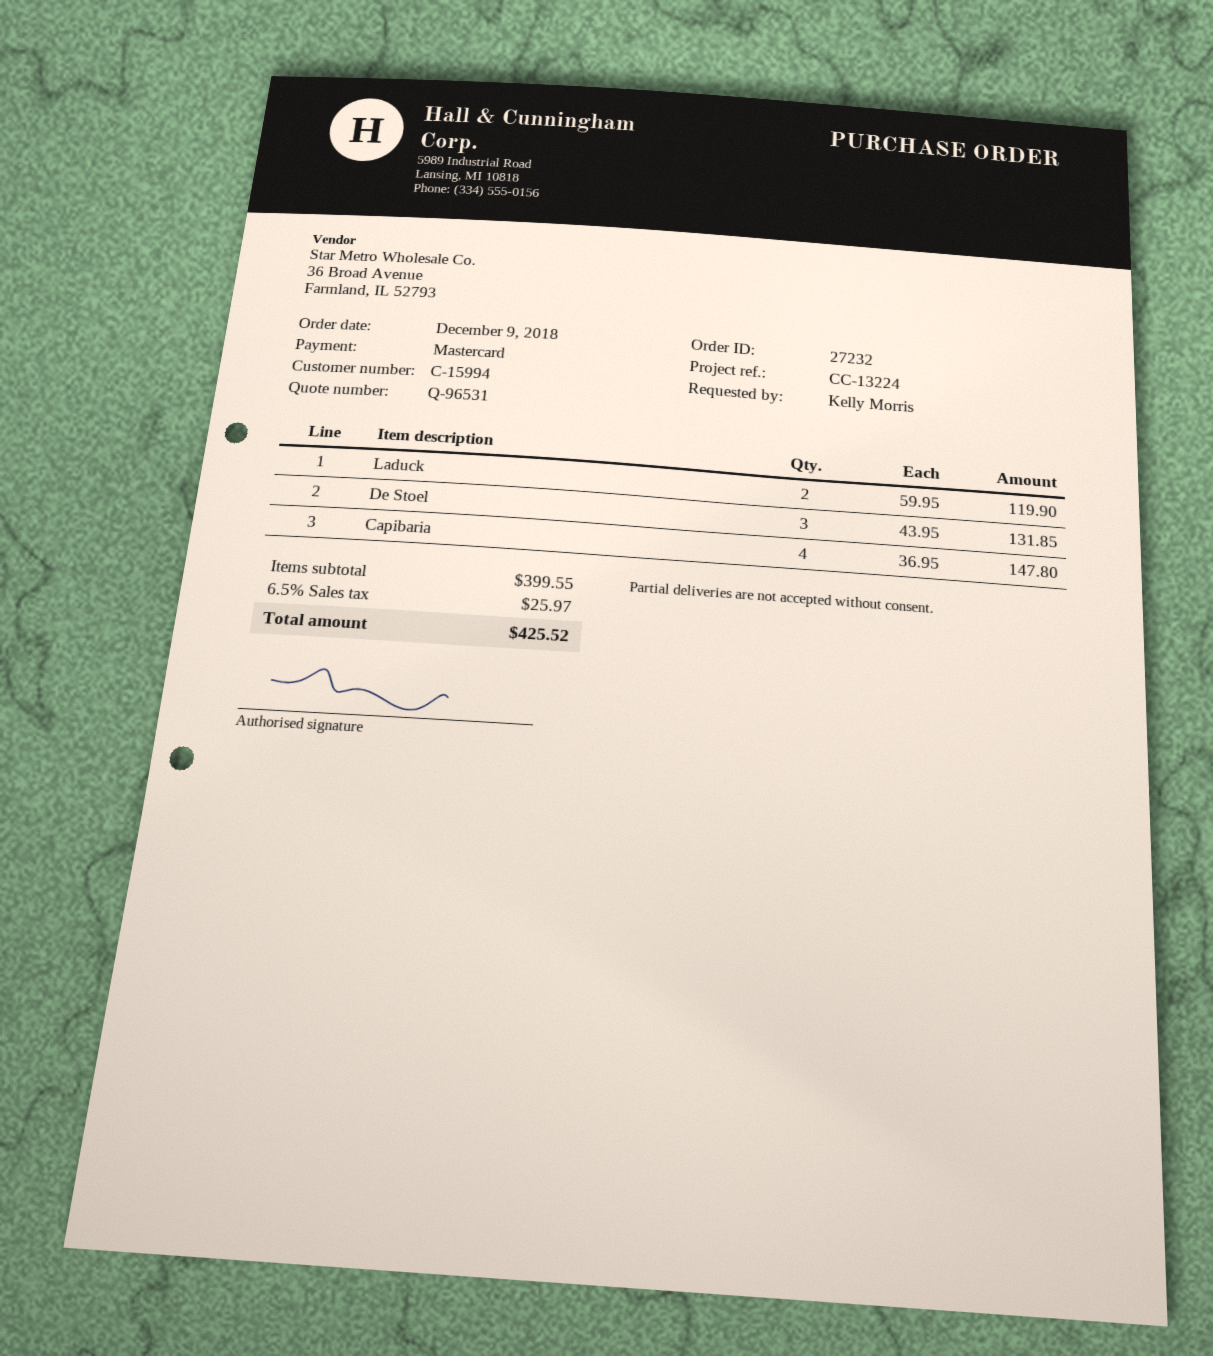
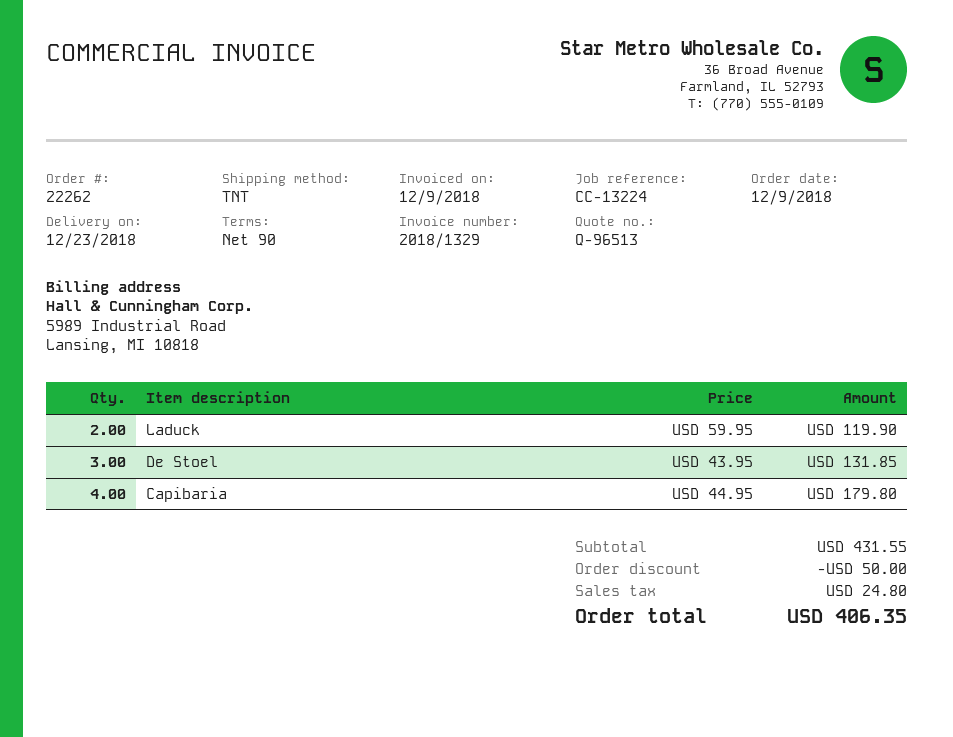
quote number: Q-96531 -> Q-96513
order number: 27232 -> 22262
Capibaria: 4 x 36.95 = 147.80 -> 4 x 44.95 = 179.80
subtotal: 399.55 -> 431.55
discount: none -> 50.00
tax: 25.97 -> 24.80
total: 425.52 -> 406.35

